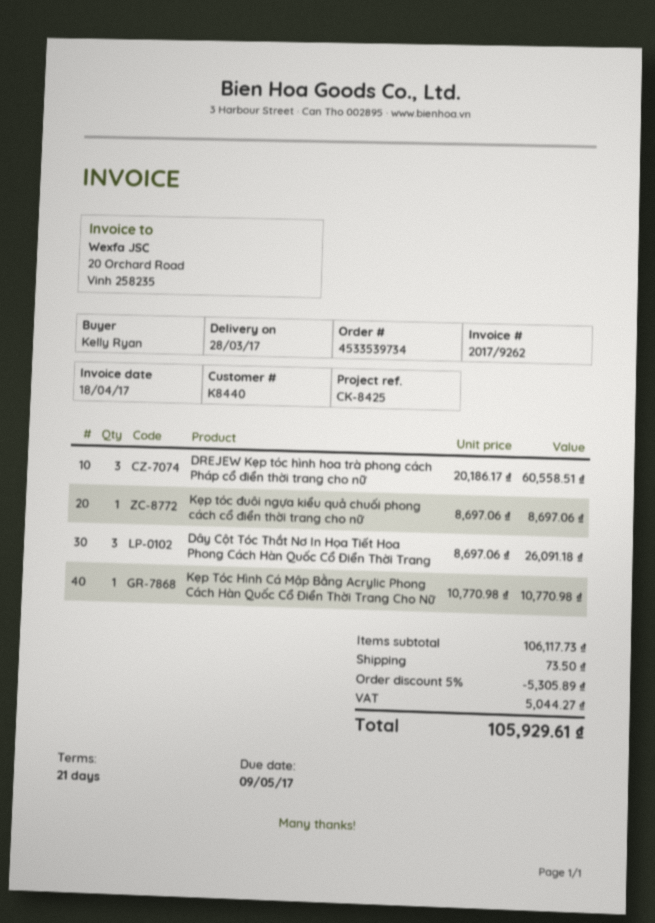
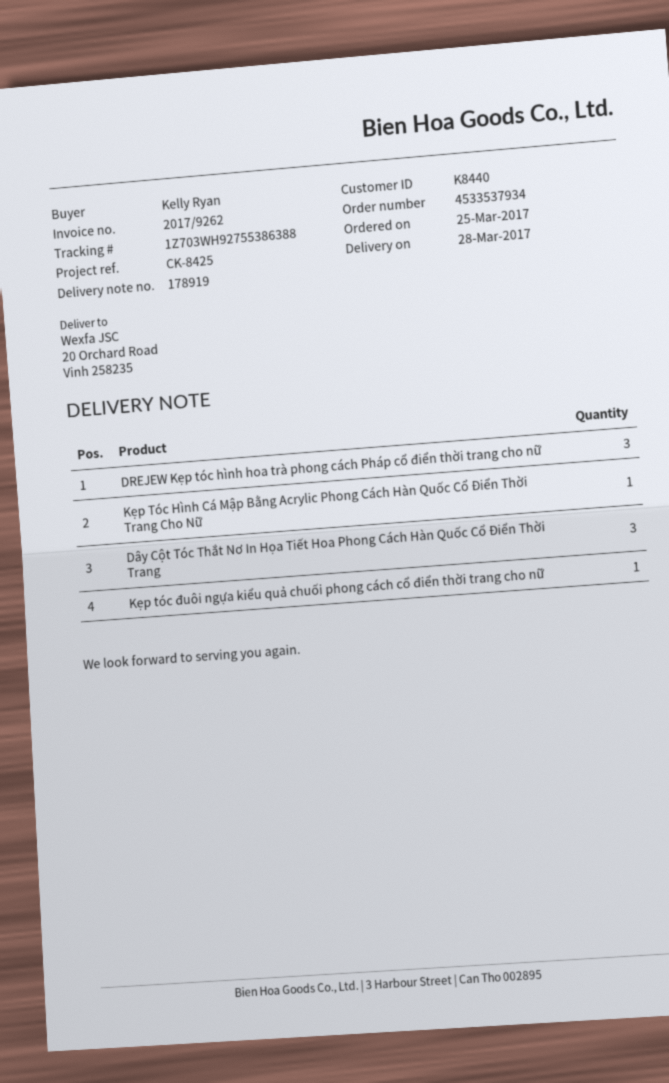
order number: 4533539734 -> 4533537934

